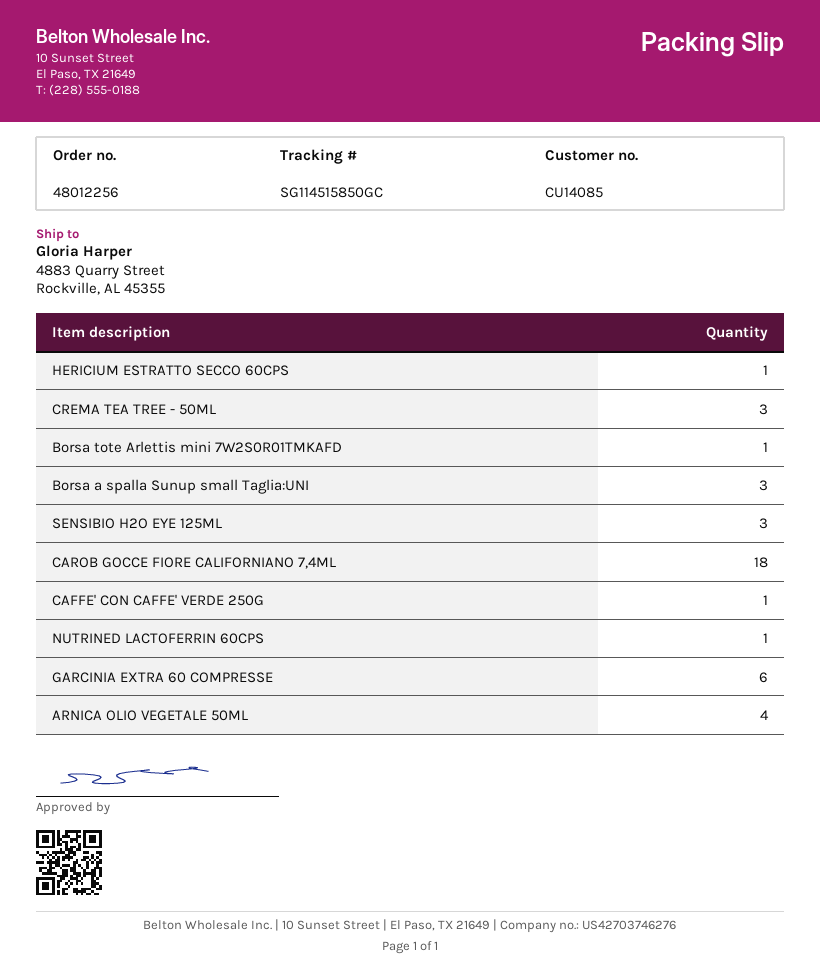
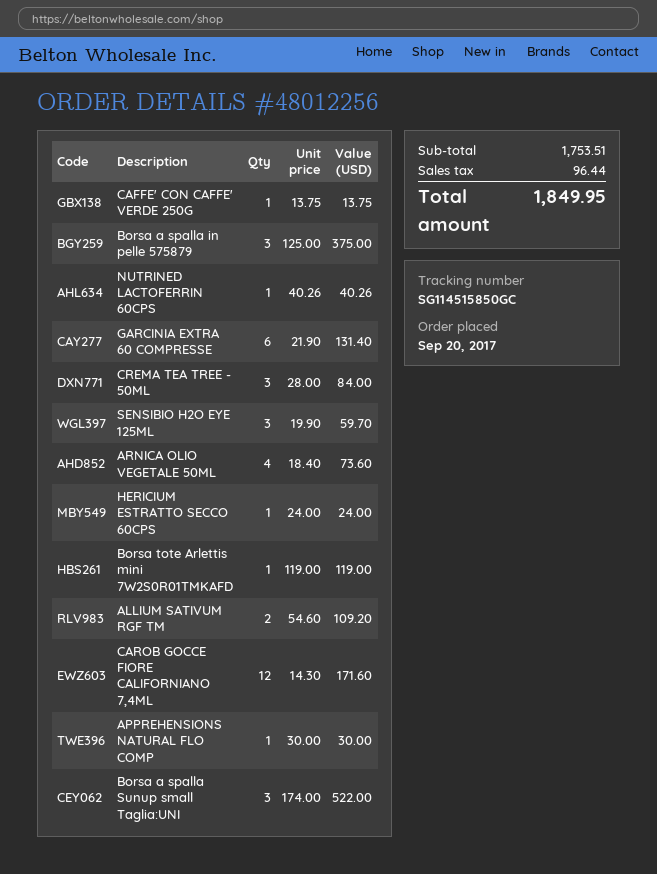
CAROB GOCCE FIORE CALIFORNIANO 7,4ML: 18 -> 12
Borsa a spalla in pelle 575879: none -> 3
ALLIUM SATIVUM RGF TM: none -> 2
APPREHENSIONS NATURAL FLO COMP: none -> 1

